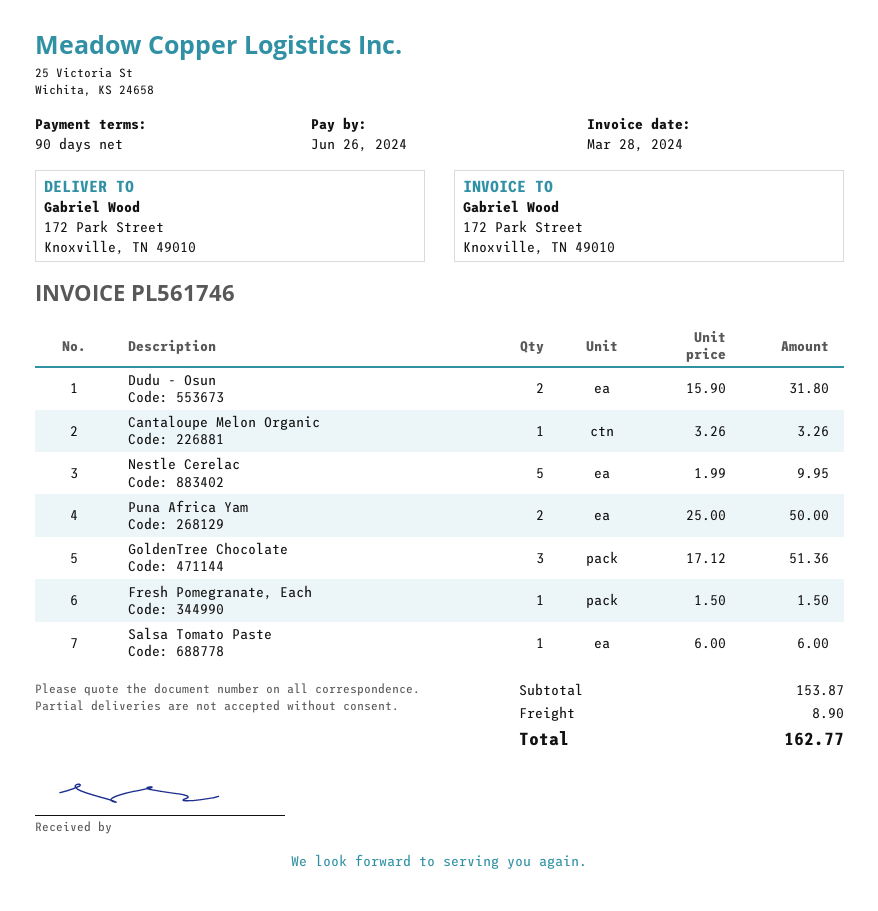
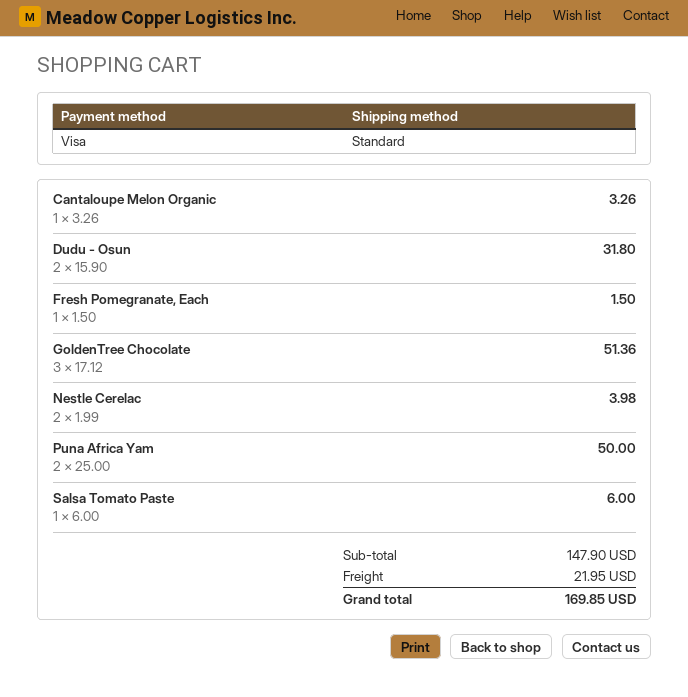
Nestle Cerelac: 5 x 1.99 = 9.95 -> 2 x 1.99 = 3.98
subtotal: 153.87 -> 147.90
shipping: 8.90 -> 21.95
total: 162.77 -> 169.85

